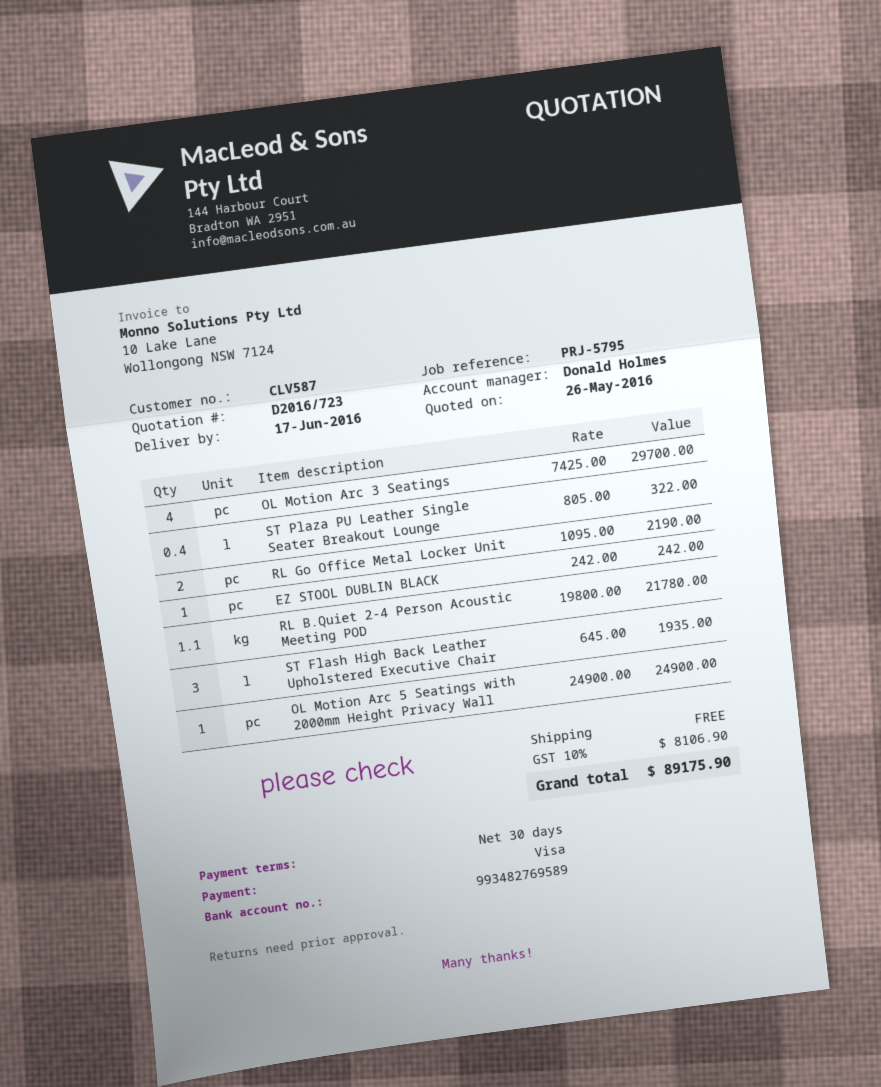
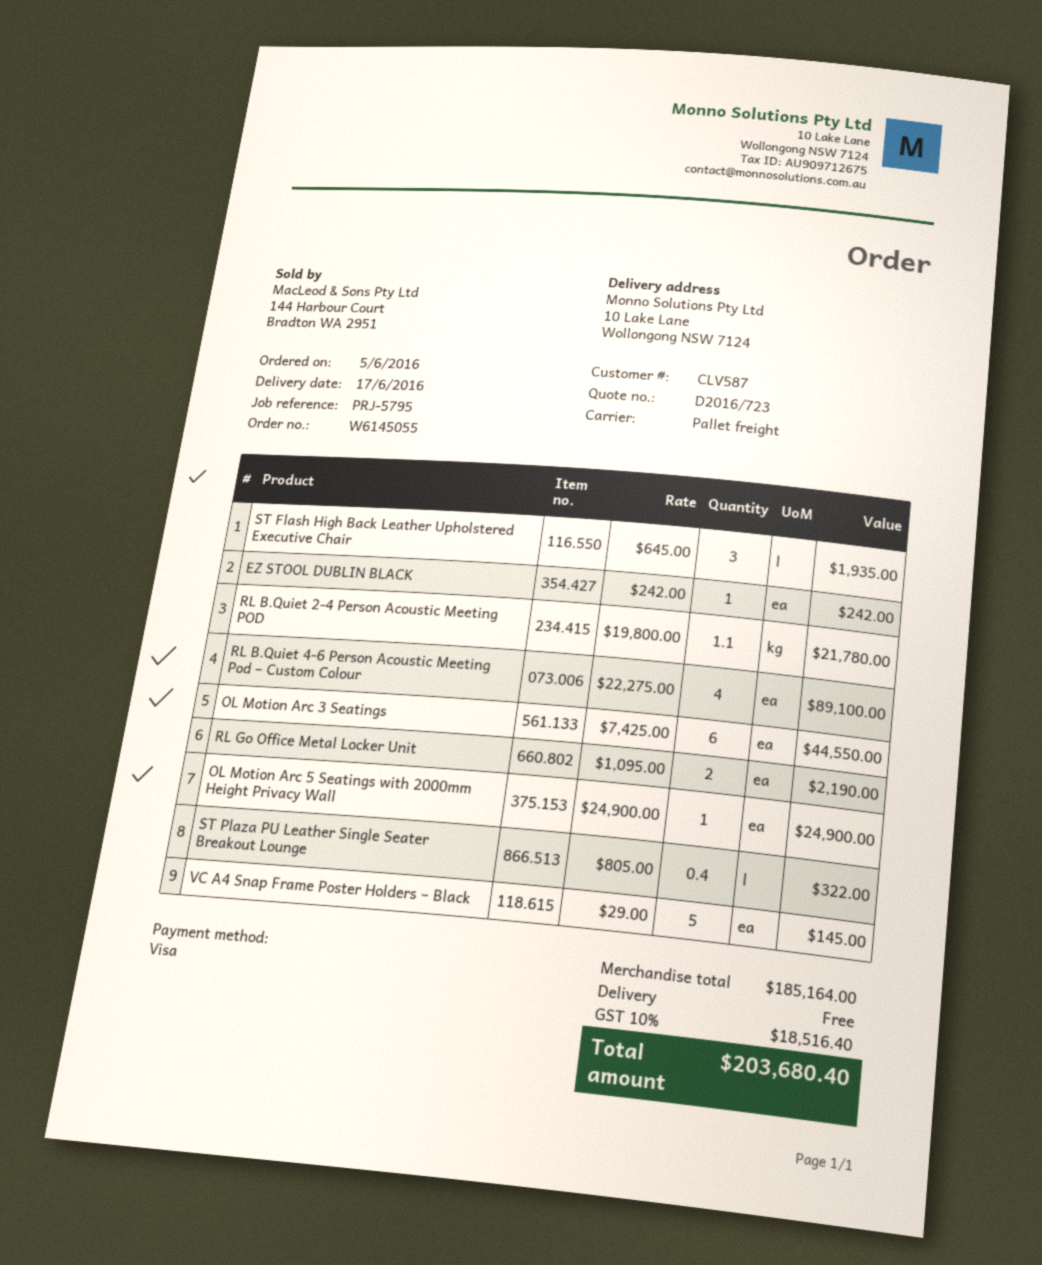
OL Motion Arc 3 Seatings: 4 x 7425.00 = 29700.00 -> 6 x 7425.00 = 44550.00
RL B.Quiet 4-6 Person Acoustic Meeting Pod – Custom Colour: none -> 4 x 22275.00 = 89100.00
VC A4 Snap Frame Poster Holders – Black: none -> 5 x 29.00 = 145.00
tax: 10% = 8106.90 -> 10% = 18516.40
total: 89175.90 -> 203680.40

